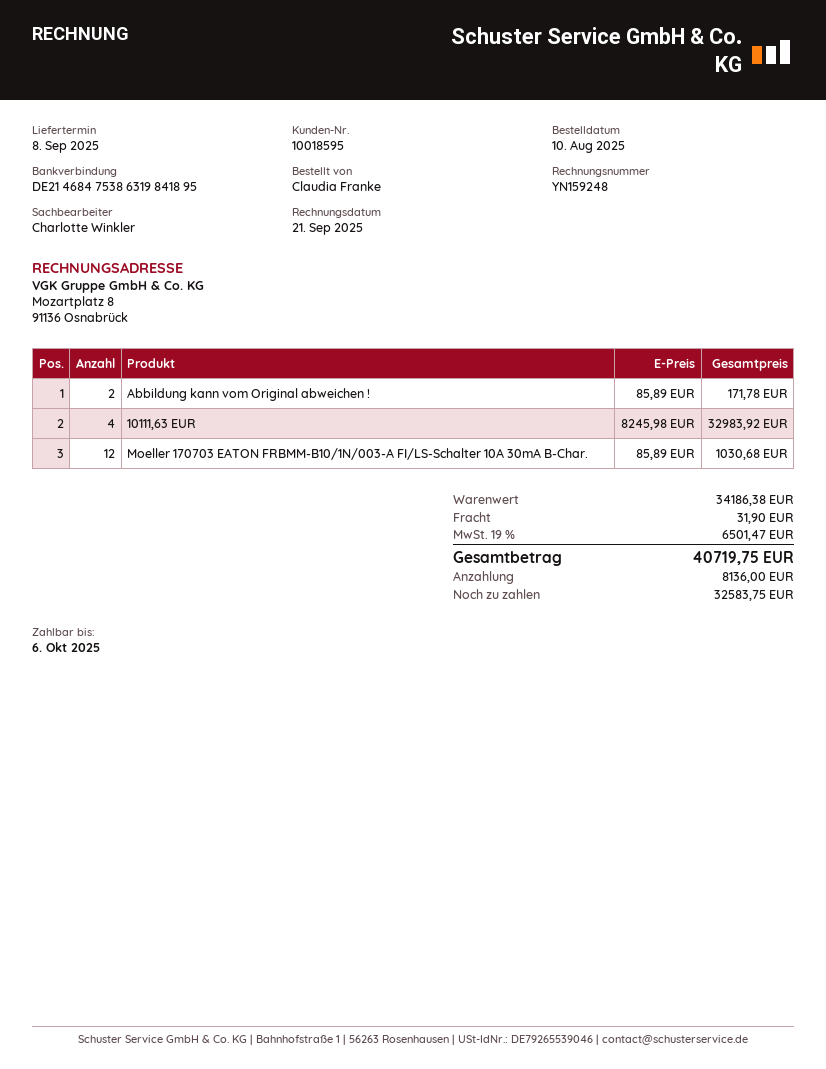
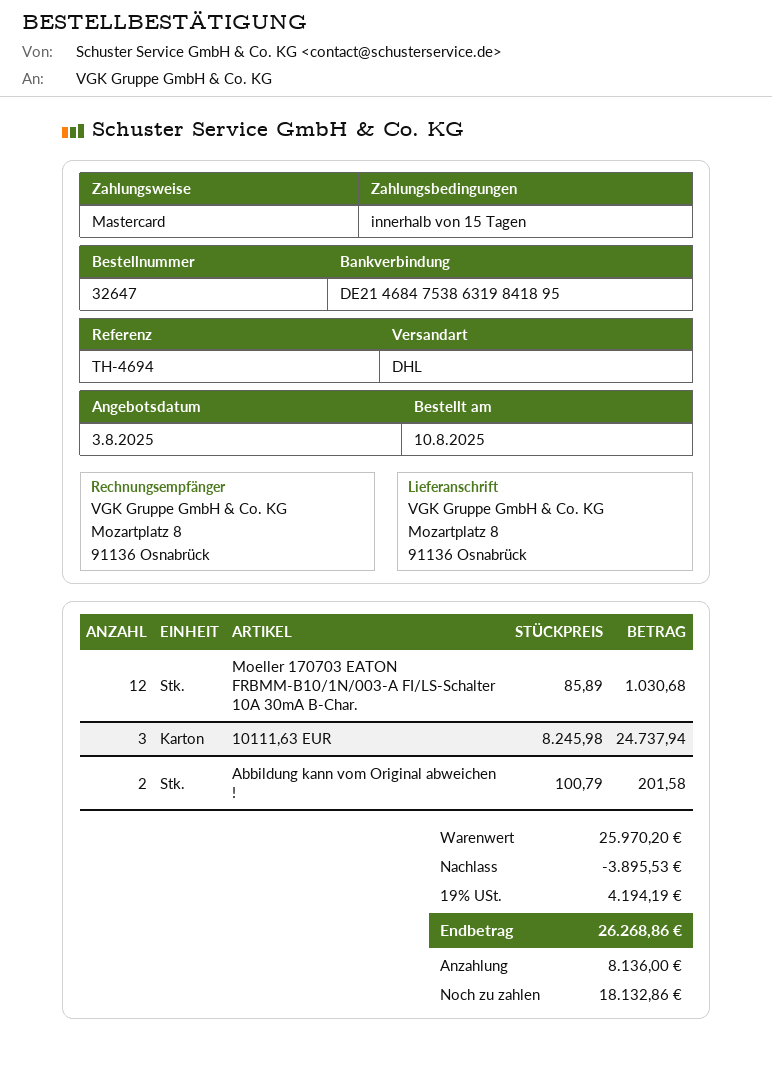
Abbildung kann vom Original abweichen !: 2 x 85.89 = 171.78 -> 2 x 100.79 = 201.58
10111,63 EUR: 4 x 8245.98 = 32983.92 -> 3 x 8245.98 = 24737.94
subtotal: 34186.38 -> 25970.20
discount: none -> 3895.53
shipping: 31.90 -> none
tax: 19% = 6501.47 -> 19% = 4194.19
total: 40719.75 -> 26268.86
balance: 32583.75 -> 18132.86

